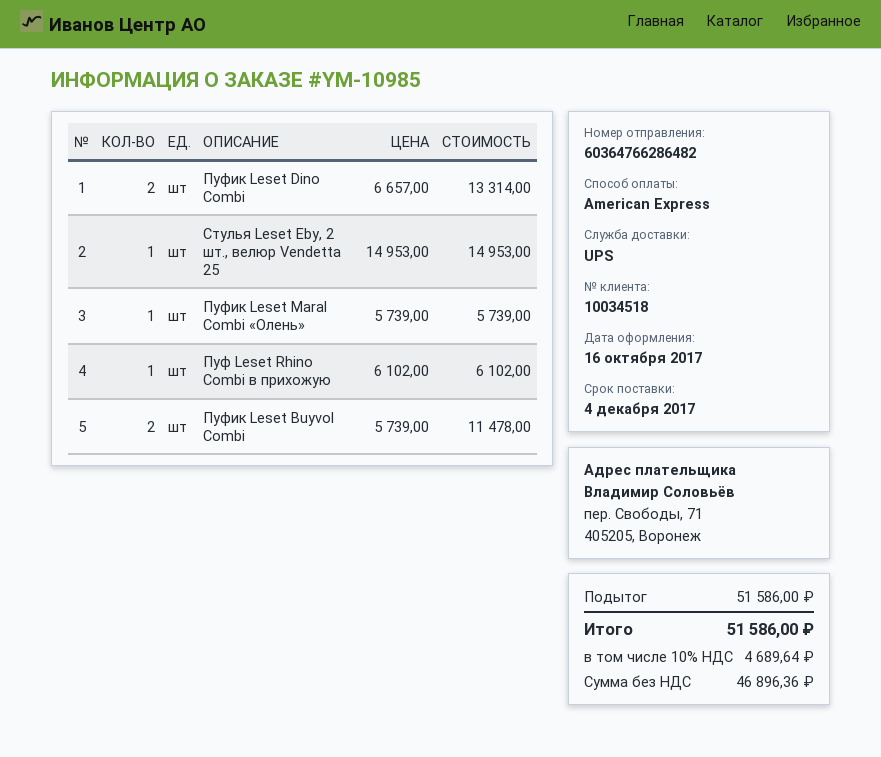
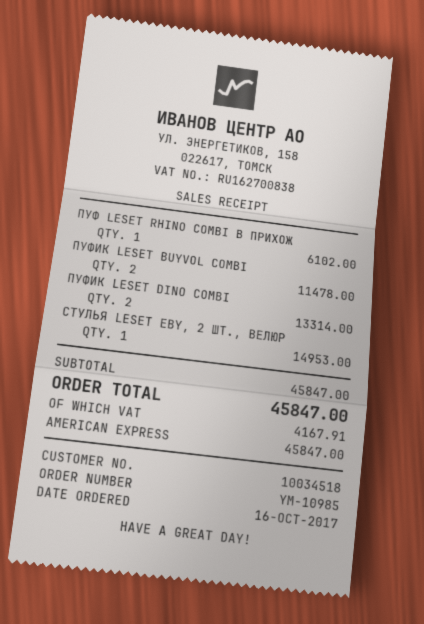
Пуфик Leset Maral Combi «Олень»: 1 for 5739.00 -> none
subtotal: 51586.00 -> 45847.00
tax: 4689.64 -> 4167.91
total: 51586.00 -> 45847.00

